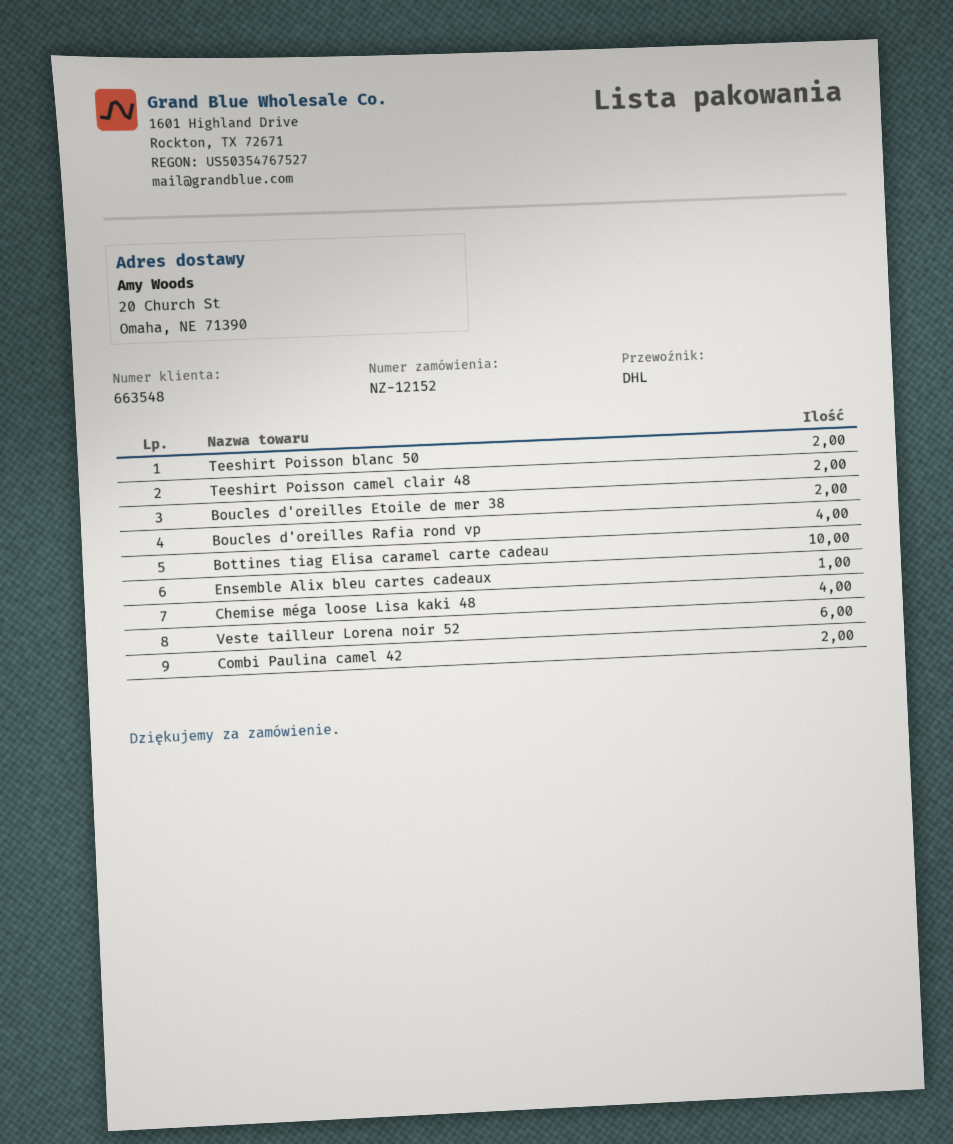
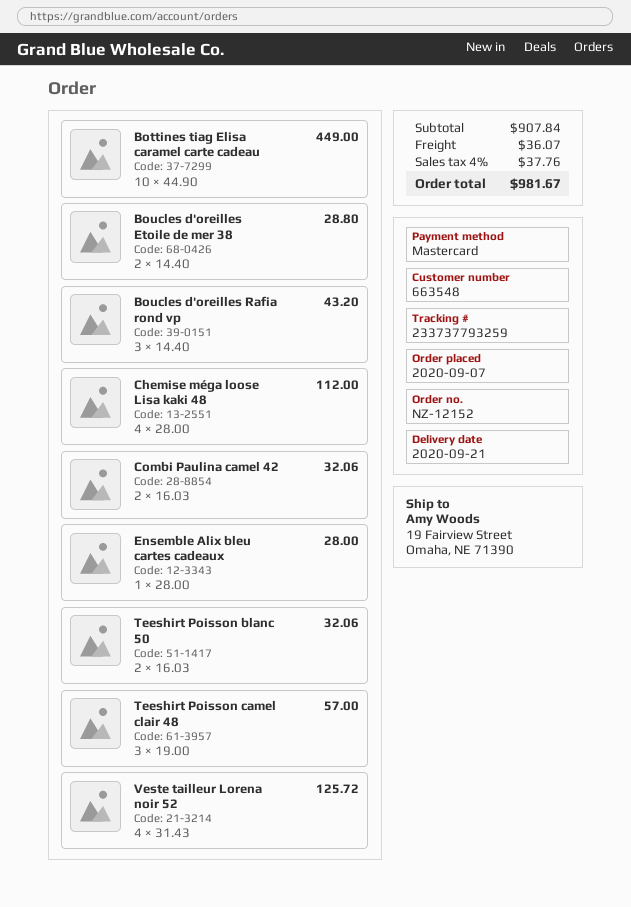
ship to: 20 Church St, Omaha, NE 71390 -> 19 Fairview Street, Omaha, NE 71390
Teeshirt Poisson camel clair 48: 2 -> 3
Boucles d'oreilles Rafia rond vp: 4 -> 3
Veste tailleur Lorena noir 52: 6 -> 4

